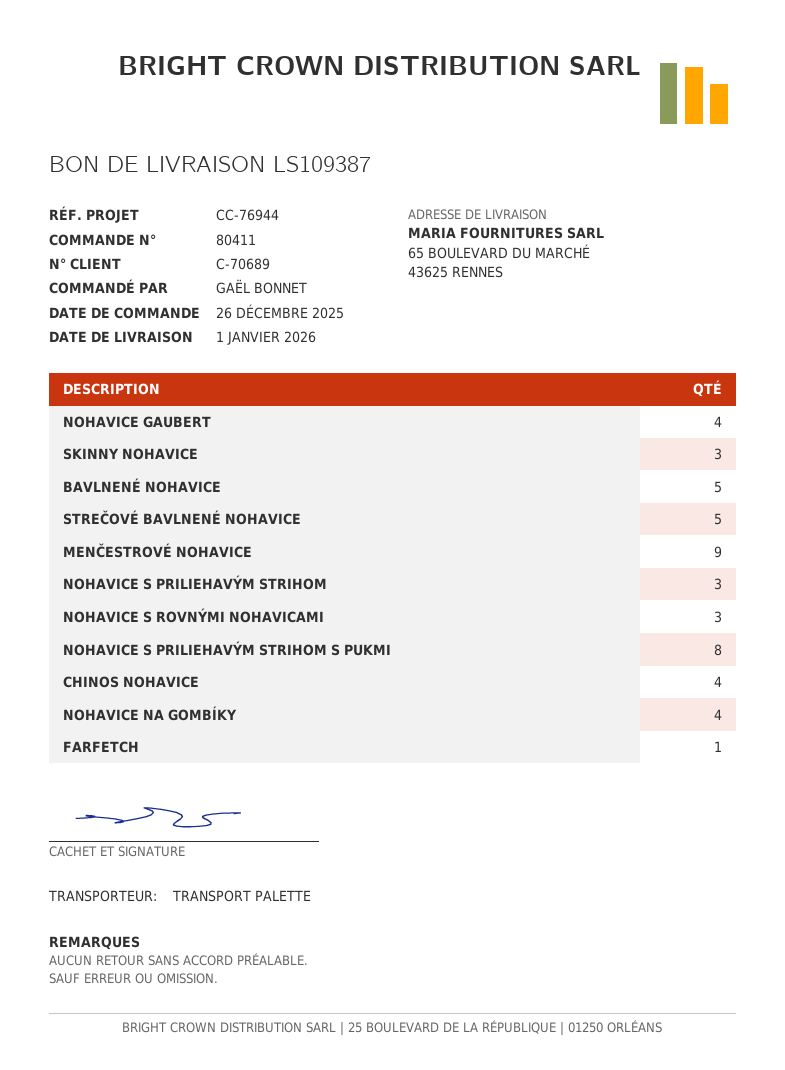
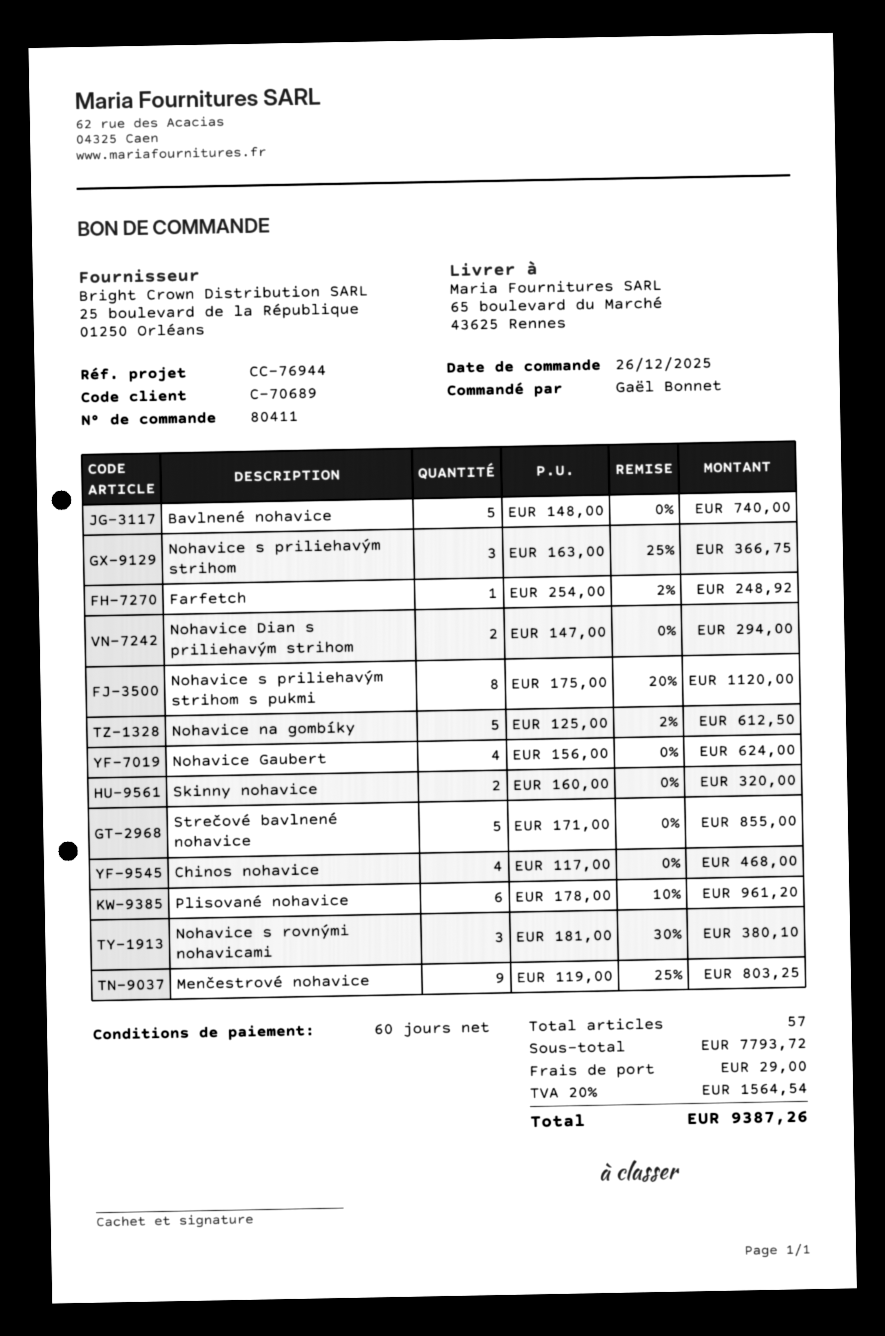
SKINNY NOHAVICE: 3 -> 2
NOHAVICE NA GOMBÍKY: 4 -> 5
Nohavice Dian s priliehavým strihom: none -> 2
Plisované nohavice: none -> 6

